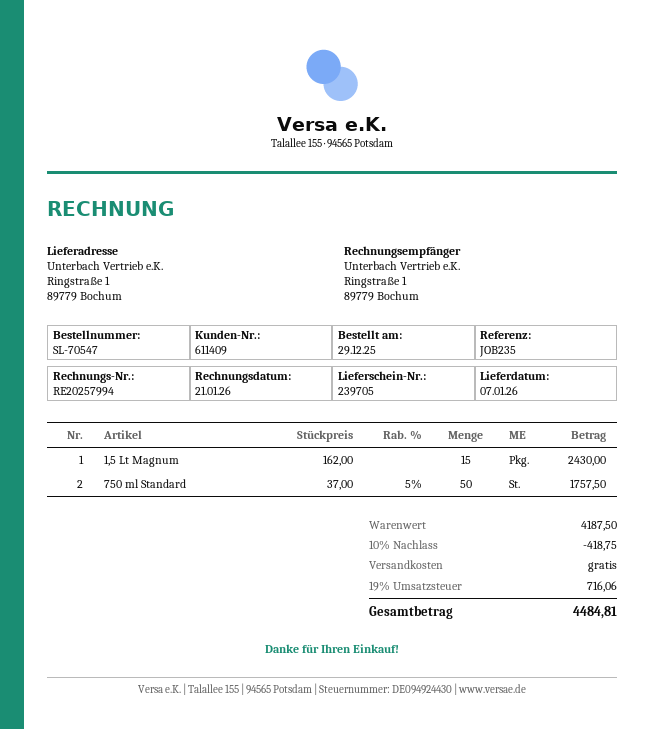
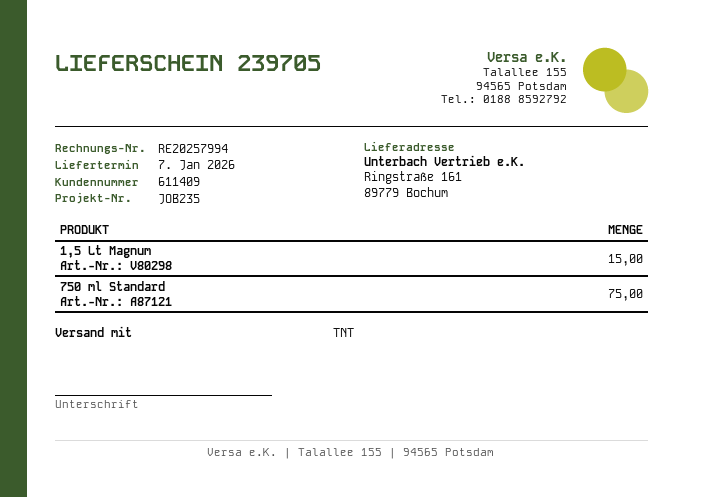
ship to: Ringstraße 1, 89779 Bochum -> Ringstraße 161, 89779 Bochum
750 ml Standard: 50 -> 75

